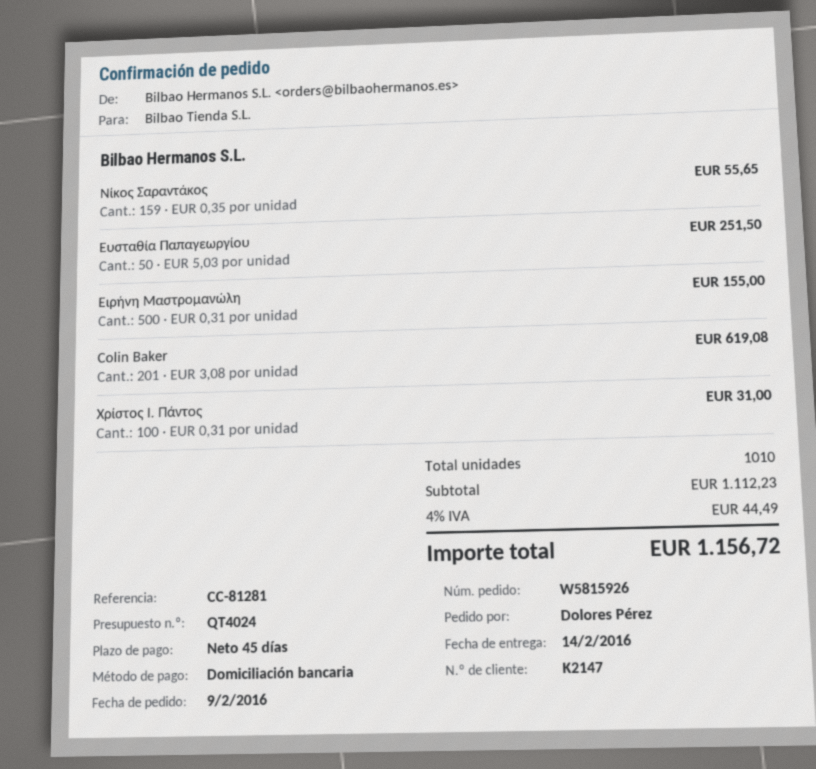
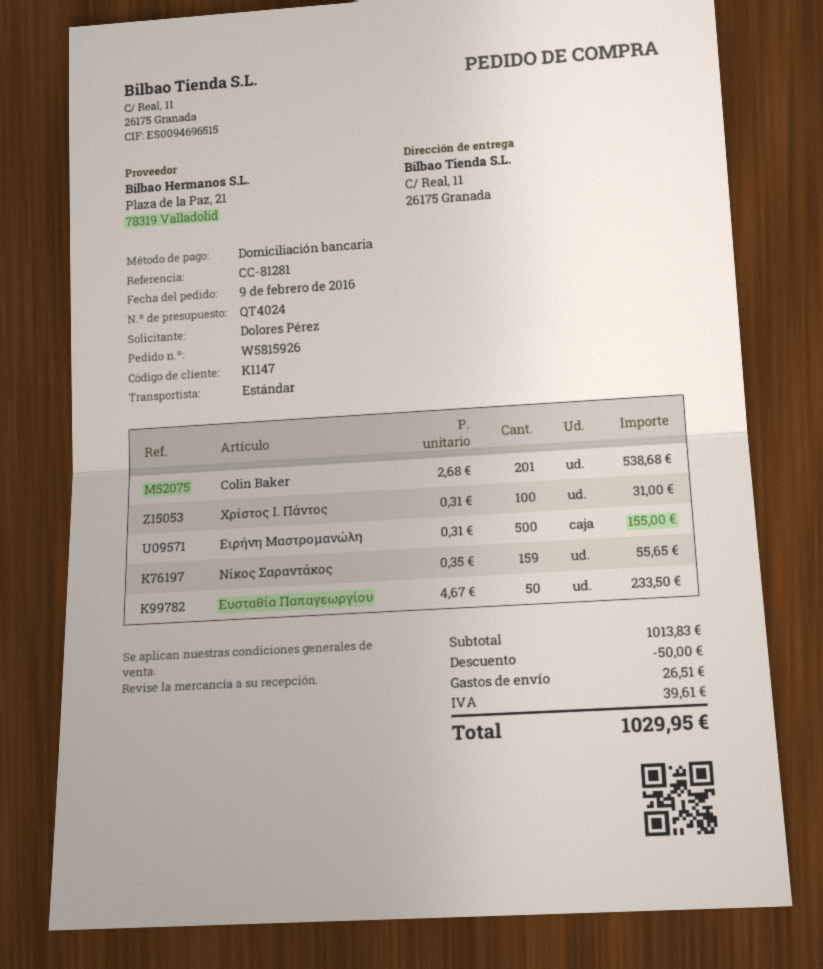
customer number: K2147 -> K1147
Ευσταθία Παπαγεωργίου: 50 x 5.03 = 251.50 -> 50 x 4.67 = 233.50
Colin Baker: 201 x 3.08 = 619.08 -> 201 x 2.68 = 538.68
subtotal: 1112.23 -> 1013.83
discount: none -> 50.00
shipping: none -> 26.51
tax: 44.49 -> 39.61
total: 1156.72 -> 1029.95

